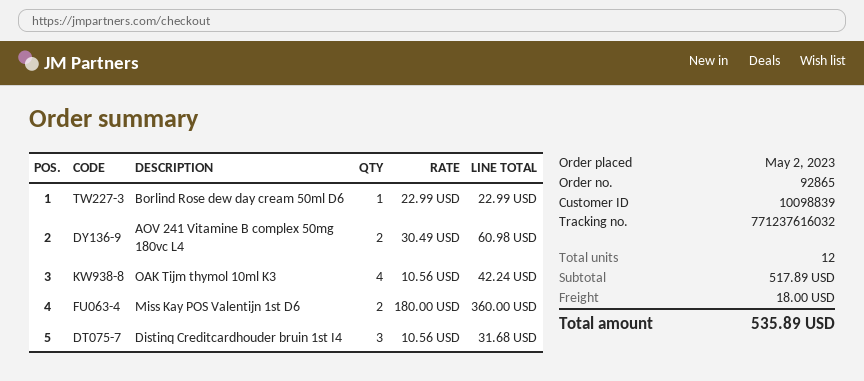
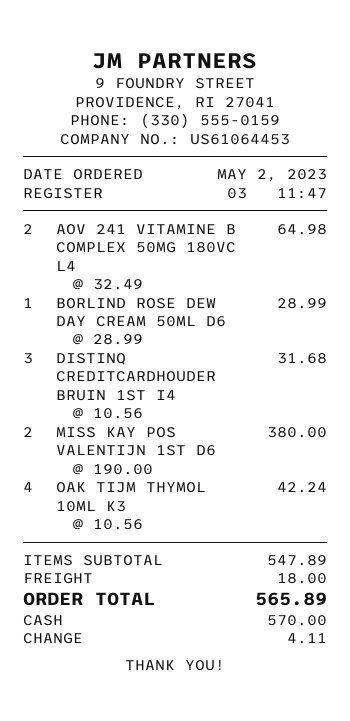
Borlind Rose dew day cream 50ml D6: 1 x 22.99 = 22.99 -> 1 x 28.99 = 28.99
AOV 241 Vitamine B complex 50mg 180vc L4: 2 x 30.49 = 60.98 -> 2 x 32.49 = 64.98
Miss Kay POS Valentijn 1st D6: 2 x 180.00 = 360.00 -> 2 x 190.00 = 380.00
subtotal: 517.89 -> 547.89
total: 535.89 -> 565.89

